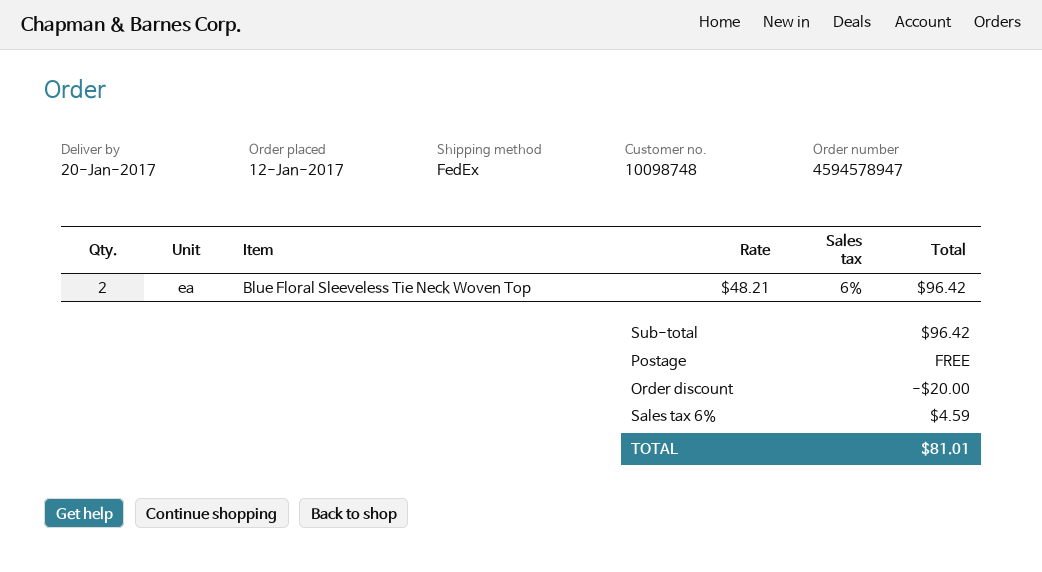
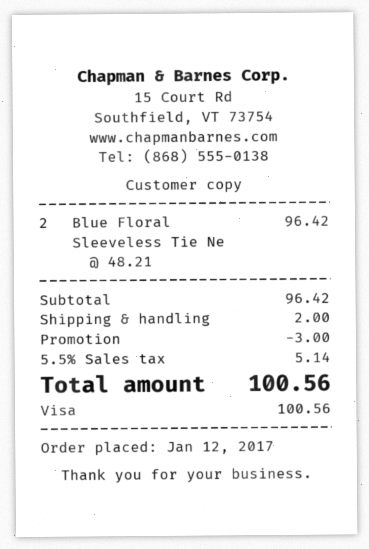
discount: 20.00 -> 3.00
shipping: 0.00 -> 2.00
tax: 6% = 4.59 -> 5.5% = 5.14
total: 81.01 -> 100.56

